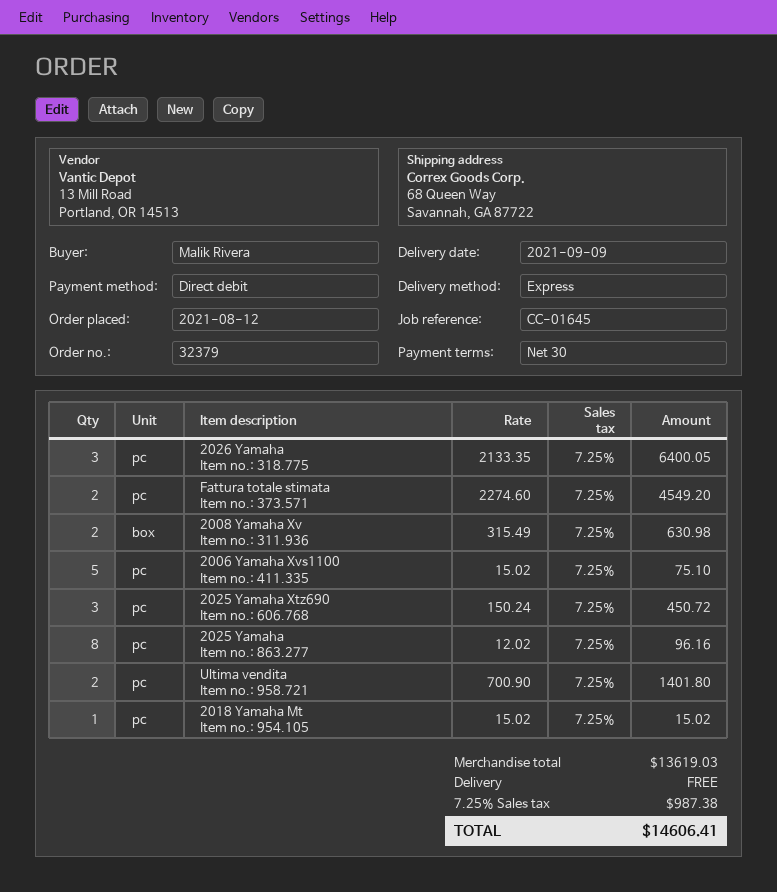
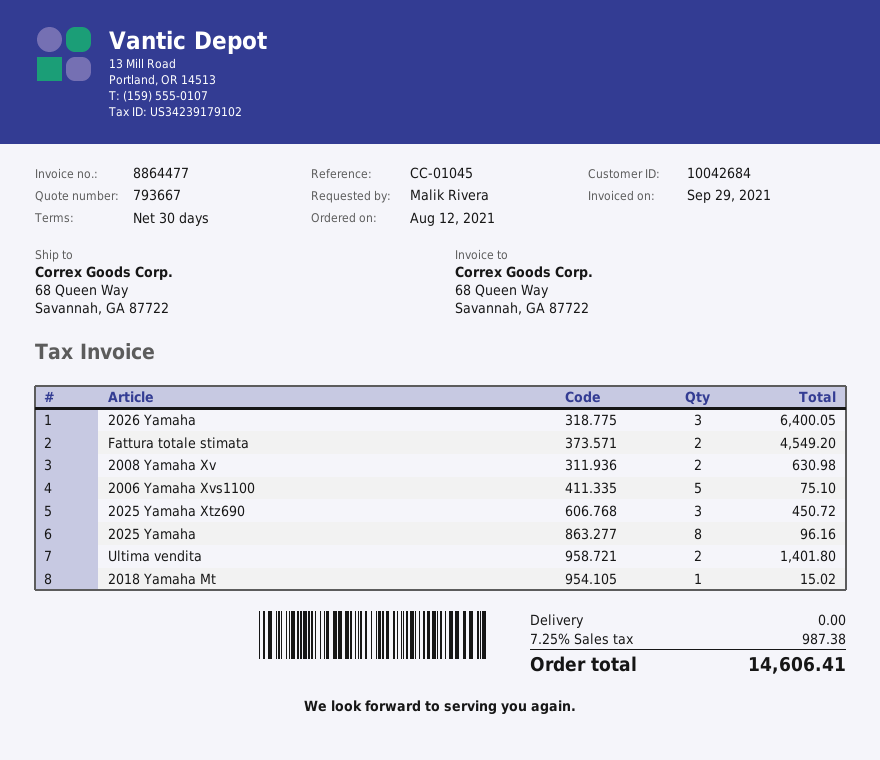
reference: CC-01645 -> CC-01045

